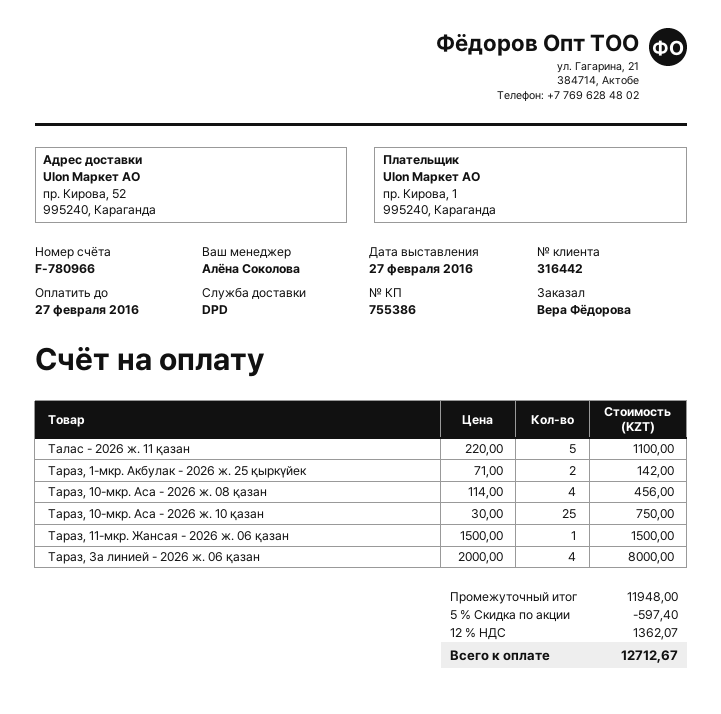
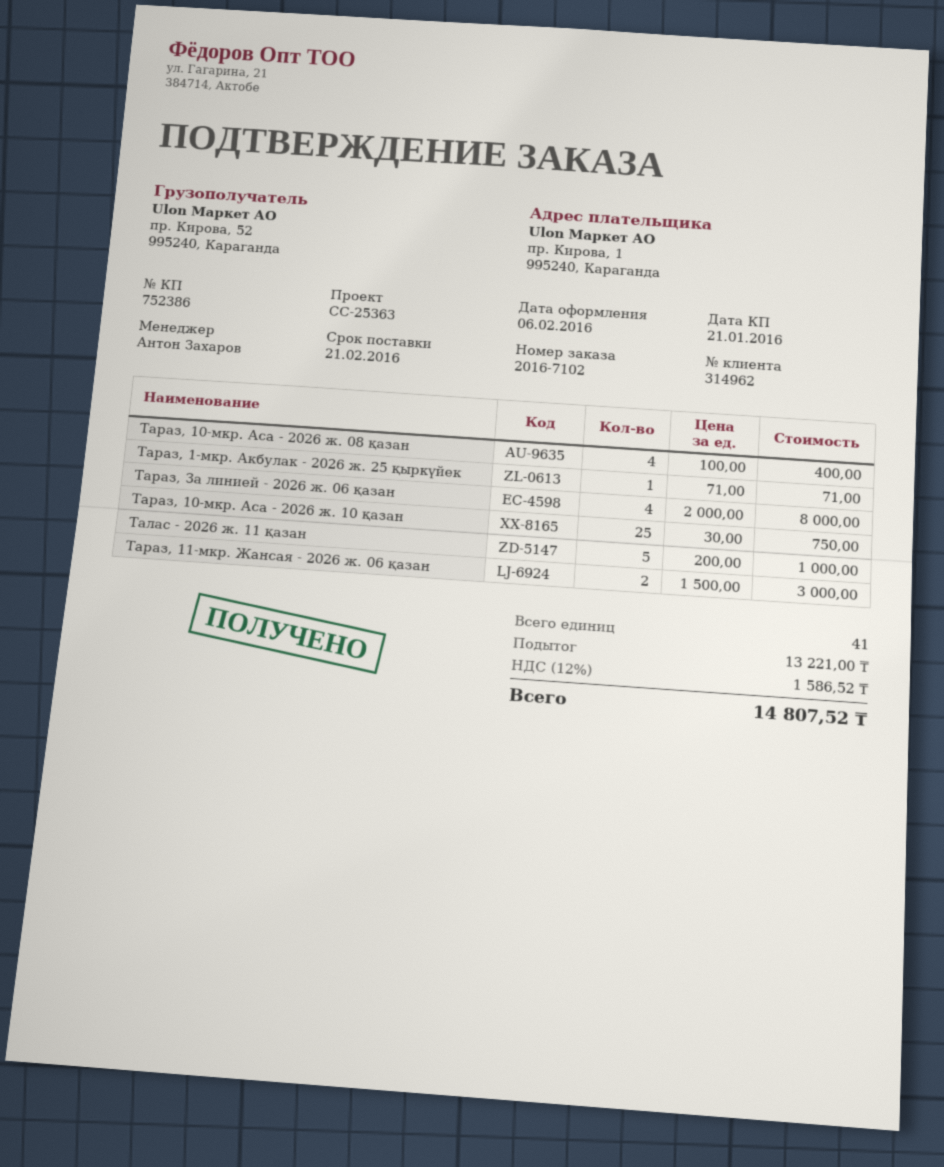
quote number: 755386 -> 752386
customer number: 316442 -> 314962
sales rep: Алёна Соколова -> Антон Захаров
Талас - 2026 ж. 11 қазан: 5 x 220.00 = 1100.00 -> 5 x 200.00 = 1000.00
Тараз, 1-мкр. Акбулак - 2026 ж. 25 қыркүйек: 2 x 71.00 = 142.00 -> 1 x 71.00 = 71.00
Тараз, 10-мкр. Аса - 2026 ж. 08 қазан: 4 x 114.00 = 456.00 -> 4 x 100.00 = 400.00
Тараз, 11-мкр. Жансая - 2026 ж. 06 қазан: 1 x 1500.00 = 1500.00 -> 2 x 1500.00 = 3000.00
subtotal: 11948.00 -> 13221.00
discount: 5% = 597.40 -> none
tax: 12% = 1362.07 -> 12% = 1586.52
total: 12712.67 -> 14807.52

